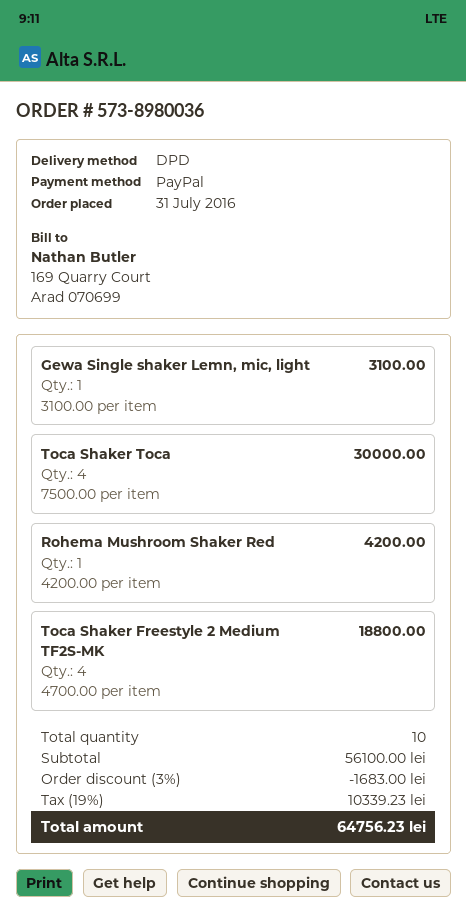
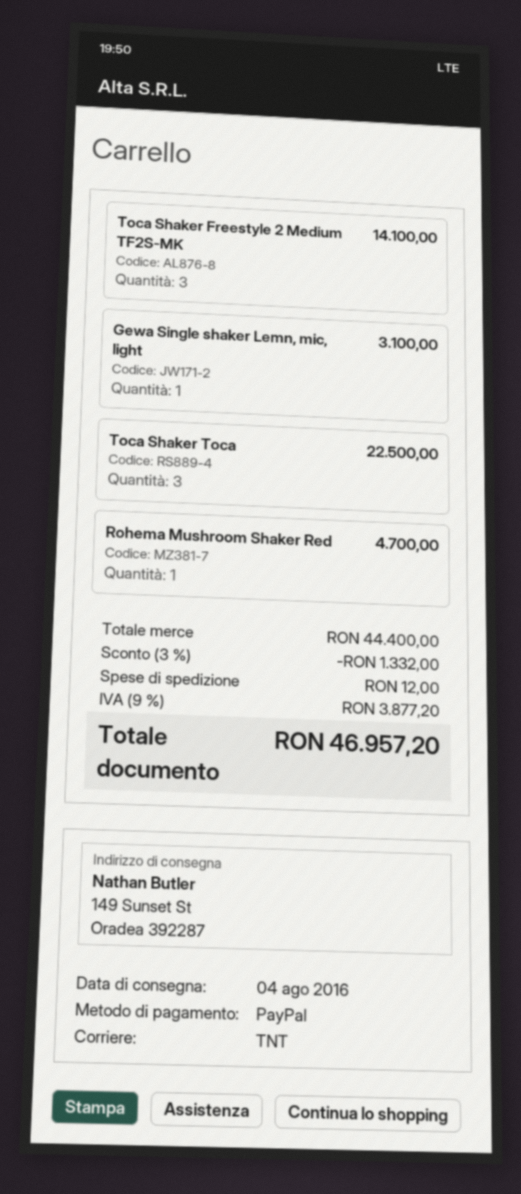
shipping method: DPD -> TNT
Toca Shaker Toca: 4 for 30000.00 -> 3 for 22500.00
Rohema Mushroom Shaker Red: 1 for 4200.00 -> 1 for 4700.00
Toca Shaker Freestyle 2 Medium TF2S-MK: 4 for 18800.00 -> 3 for 14100.00
subtotal: 56100.00 -> 44400.00
discount: 3% = 1683.00 -> 3% = 1332.00
shipping: none -> 12.00
tax: 19% = 10339.23 -> 9% = 3877.20
total: 64756.23 -> 46957.20

